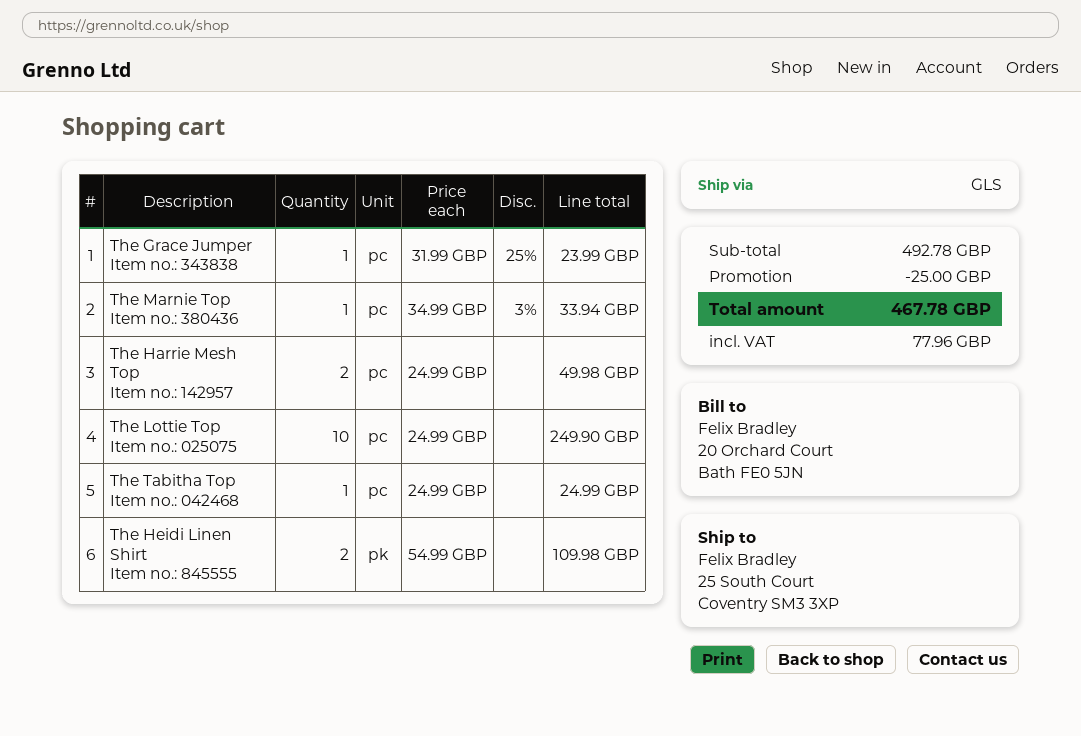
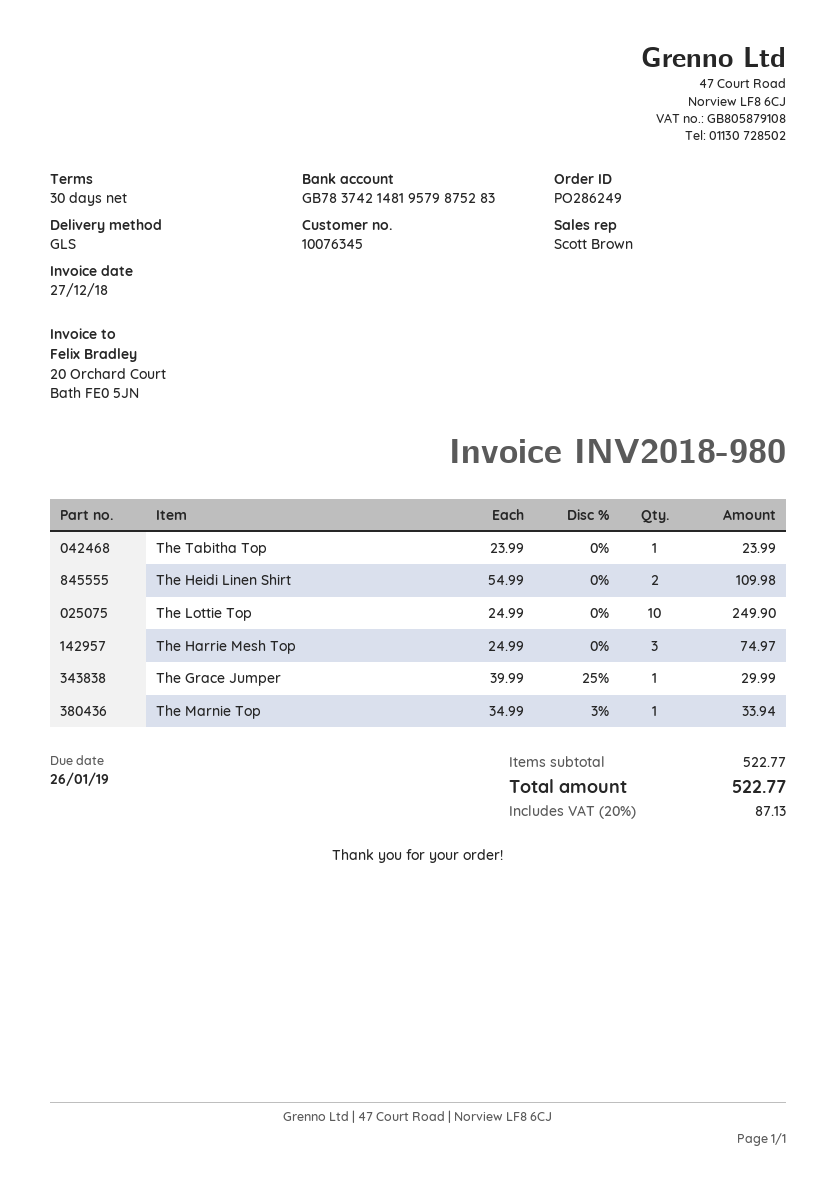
The Grace Jumper: 1 x 31.99 - 25% = 23.99 -> 1 x 39.99 - 25% = 29.99
The Harrie Mesh Top: 2 x 24.99 = 49.98 -> 3 x 24.99 = 74.97
The Tabitha Top: 1 x 24.99 = 24.99 -> 1 x 23.99 = 23.99
subtotal: 492.78 -> 522.77
discount: 25.00 -> none
tax: 77.96 -> 87.13
total: 467.78 -> 522.77

